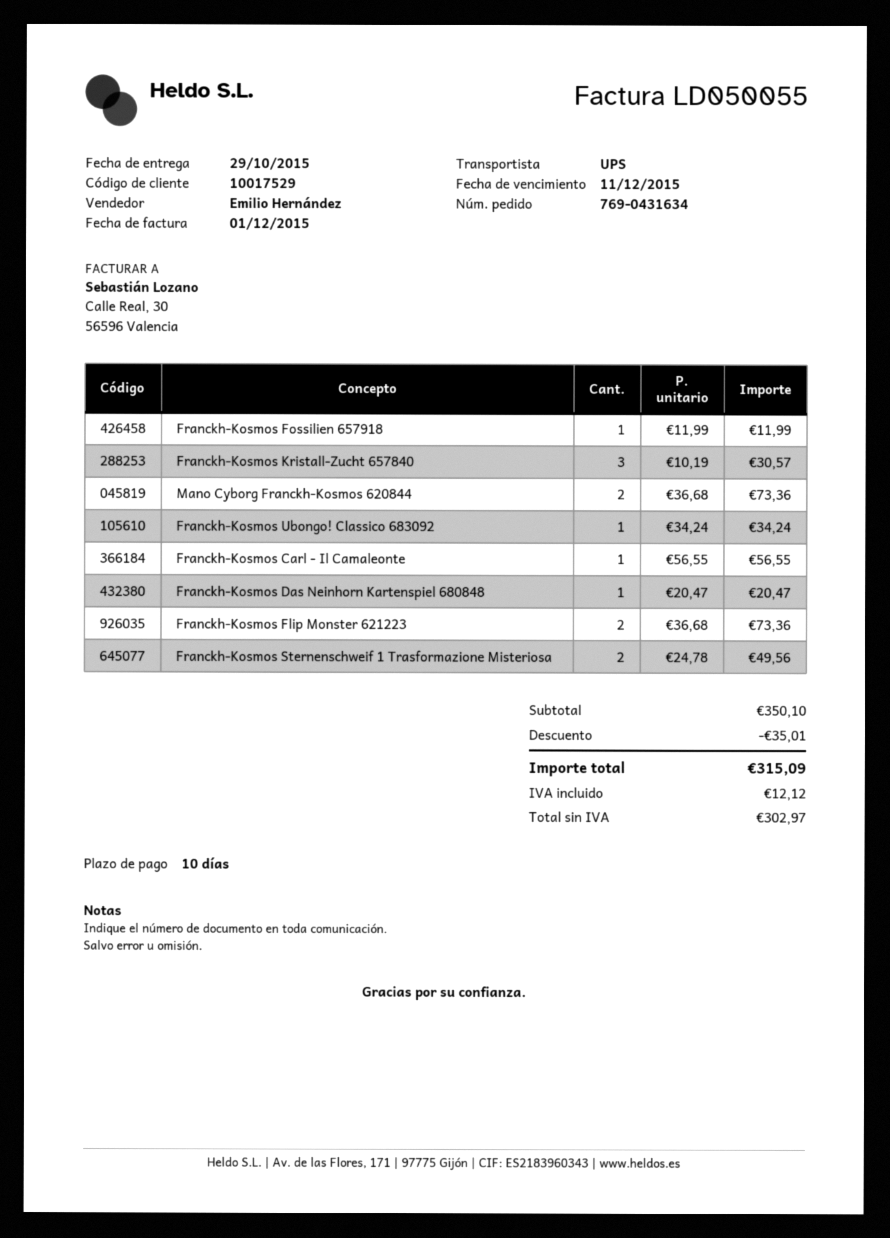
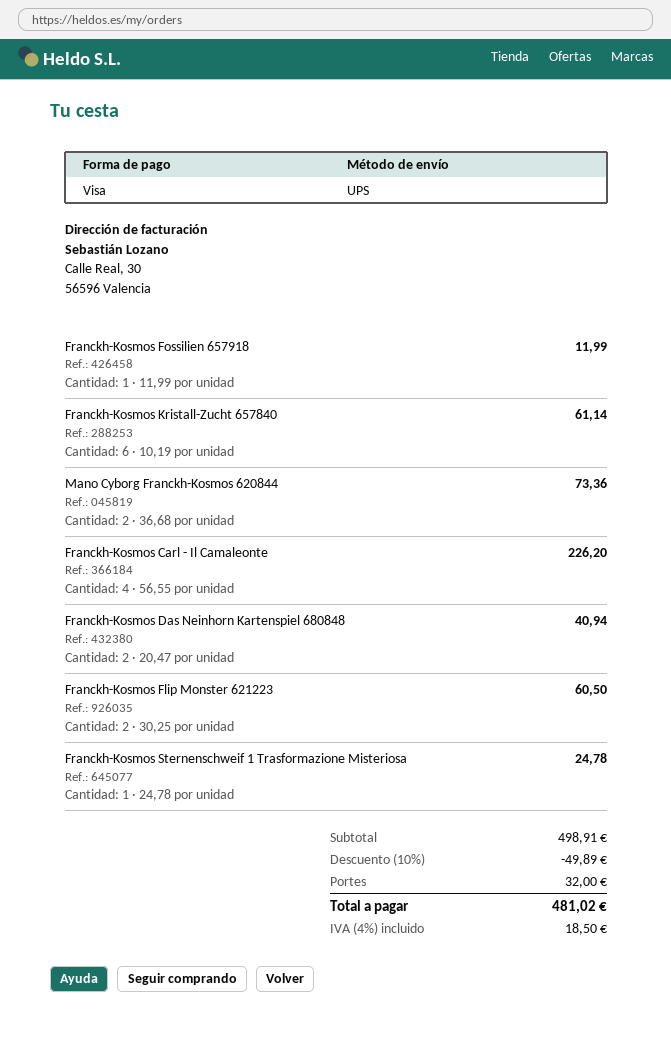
Franckh-Kosmos Kristall-Zucht 657840: 3 x 10.19 = 30.57 -> 6 x 10.19 = 61.14
Franckh-Kosmos Ubongo! Classico 683092: 1 x 34.24 = 34.24 -> none
Franckh-Kosmos Carl - Il Camaleonte: 1 x 56.55 = 56.55 -> 4 x 56.55 = 226.20
Franckh-Kosmos Das Neinhorn Kartenspiel 680848: 1 x 20.47 = 20.47 -> 2 x 20.47 = 40.94
Franckh-Kosmos Flip Monster 621223: 2 x 36.68 = 73.36 -> 2 x 30.25 = 60.50
Franckh-Kosmos Sternenschweif 1 Trasformazione Misteriosa: 2 x 24.78 = 49.56 -> 1 x 24.78 = 24.78
subtotal: 350.10 -> 498.91
discount: 35.01 -> 49.89
shipping: none -> 32.00
tax: 12.12 -> 18.50
total: 315.09 -> 481.02

